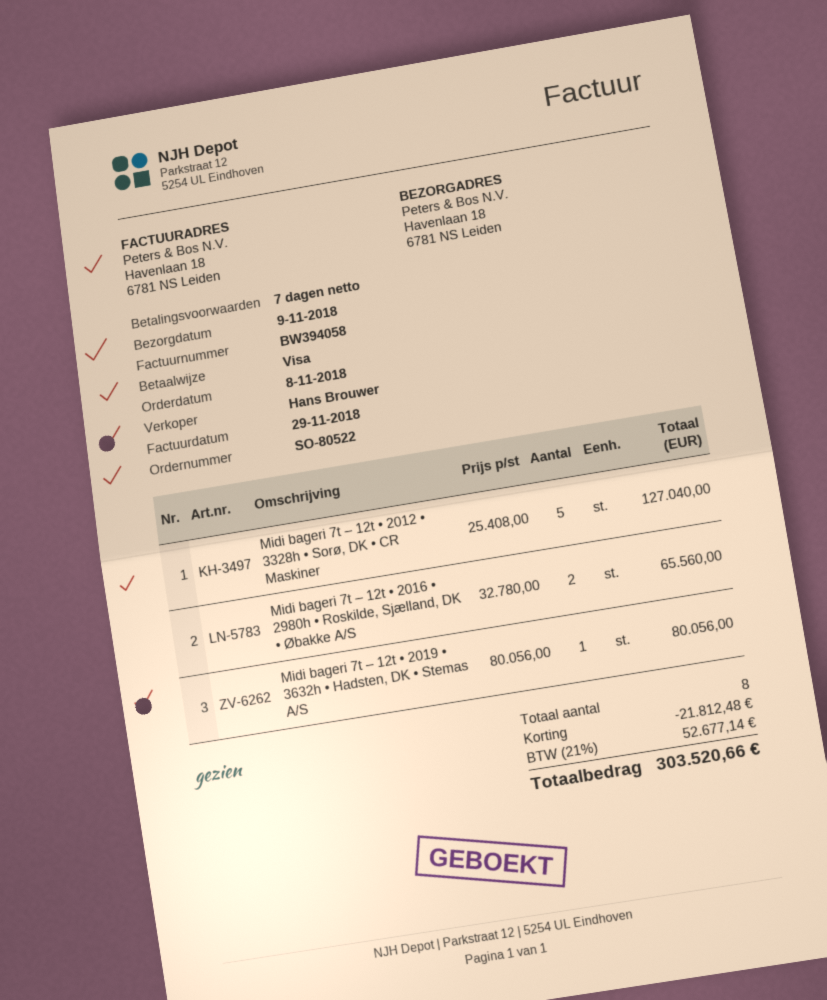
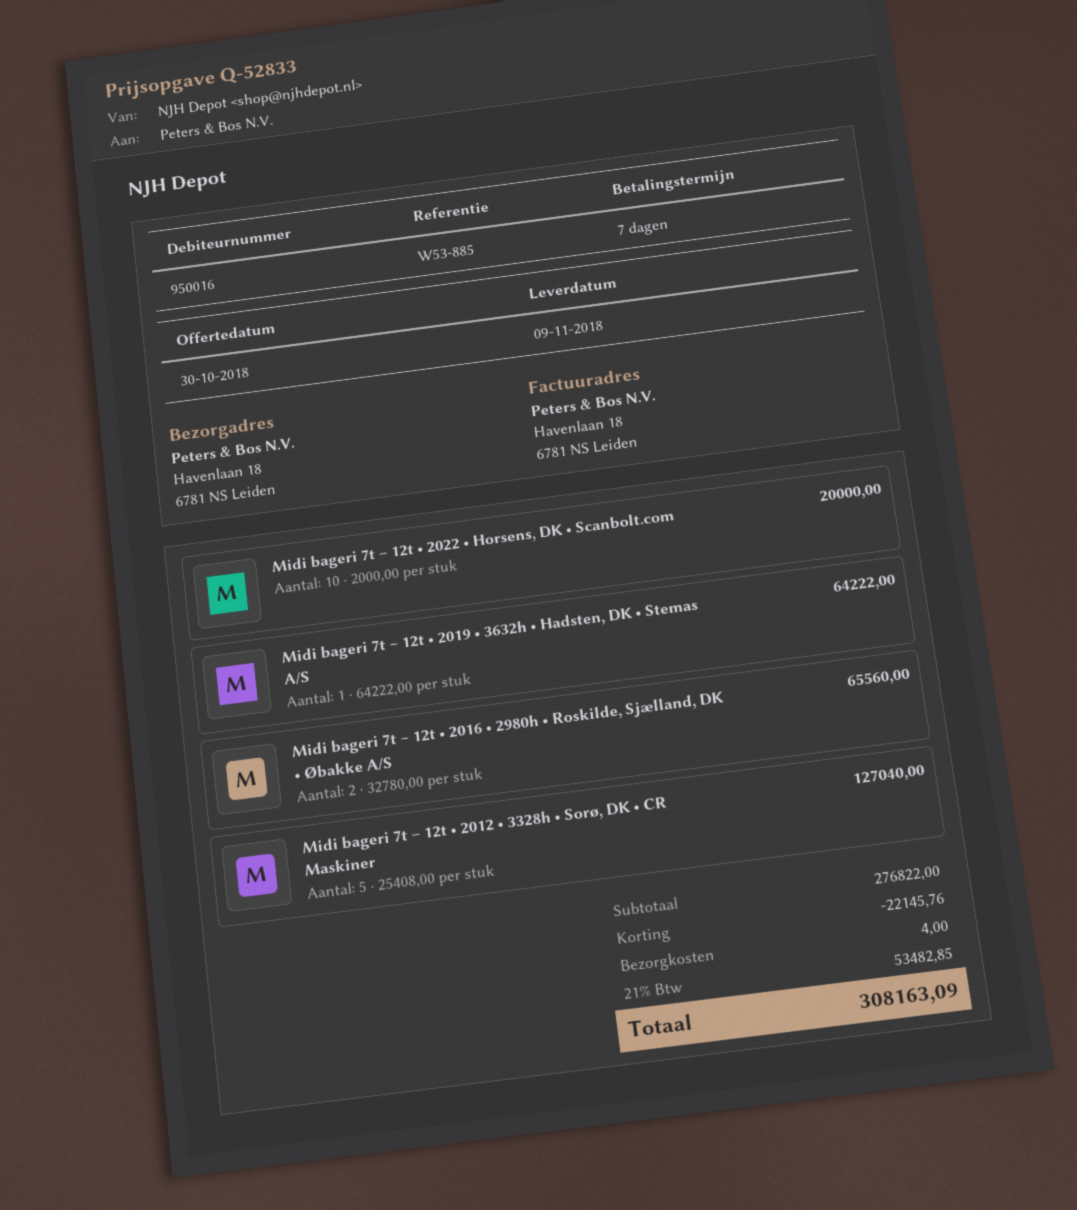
Midi bageri 7t – 12t • 2019 • 3632h • Hadsten, DK • Stemas A/S: 1 x 80056.00 = 80056.00 -> 1 x 64222.00 = 64222.00
Midi bageri 7t – 12t • 2022 • Horsens, DK • Scanbolt.com: none -> 10 x 2000.00 = 20000.00
discount: 21812.48 -> 22145.76
shipping: none -> 4.00
tax: 21% = 52677.14 -> 21% = 53482.85
total: 303520.66 -> 308163.09

